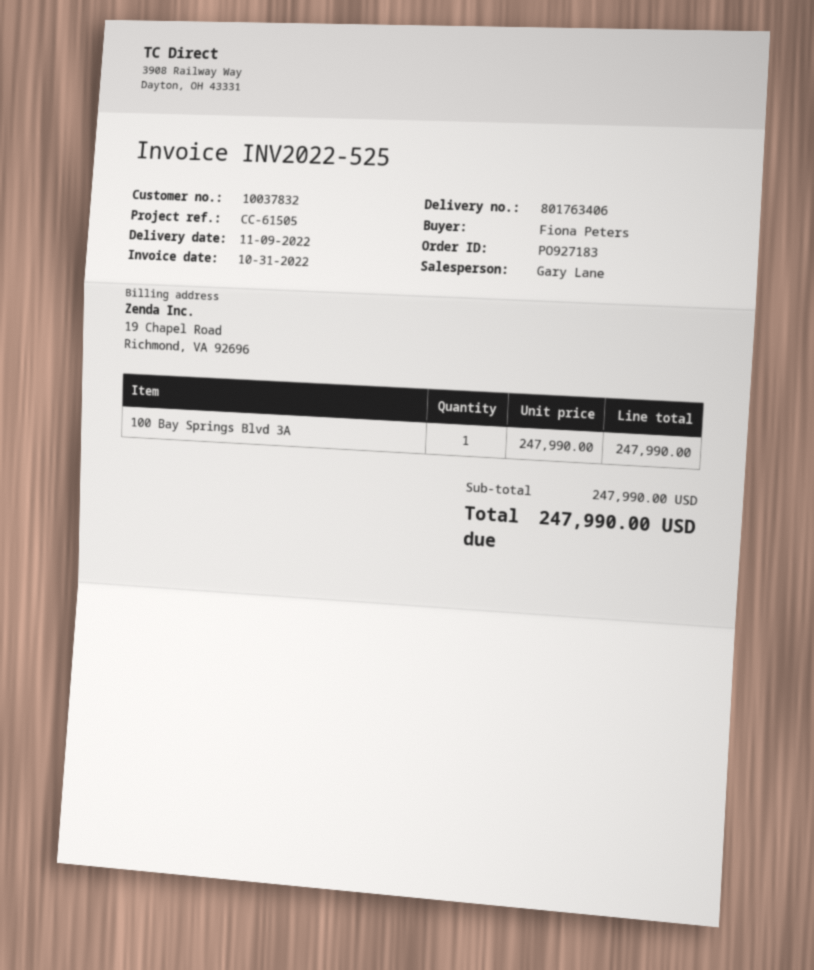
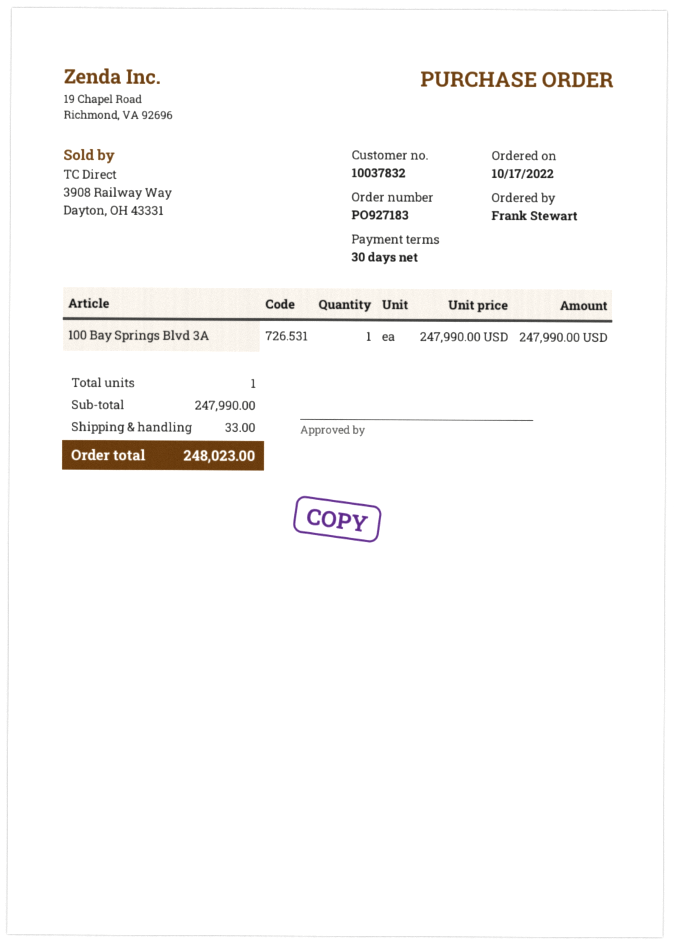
ordered by: Fiona Peters -> Frank Stewart
shipping: none -> 33.00
total: 247990.00 -> 248023.00

